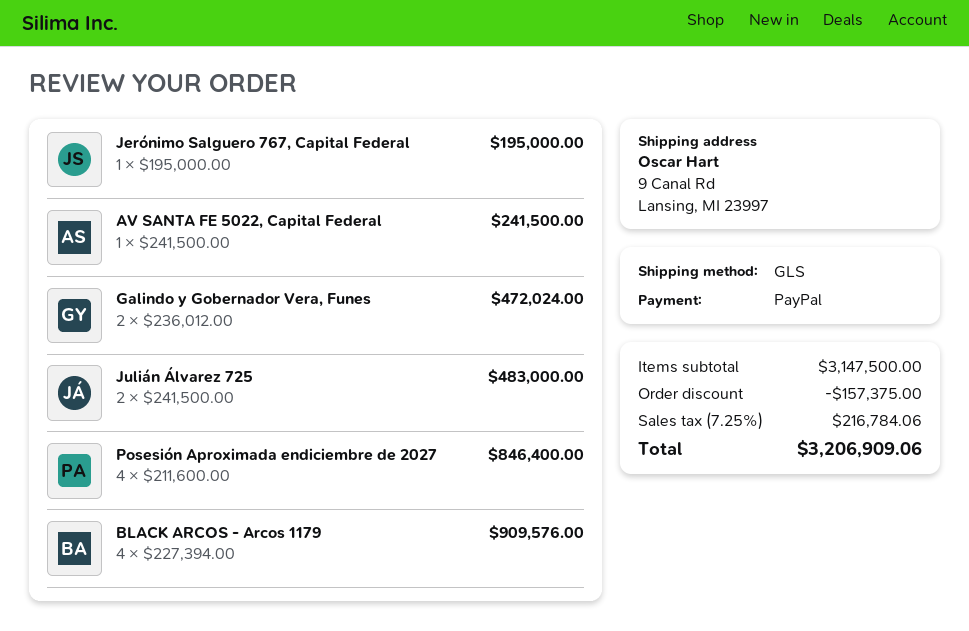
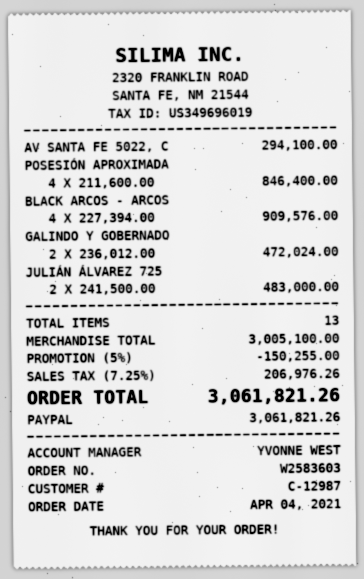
Jerónimo Salguero 767, Capital Federal: 1 x 195000.00 = 195000.00 -> none
AV SANTA FE 5022, Capital Federal: 1 x 241500.00 = 241500.00 -> 1 x 294100.00 = 294100.00
subtotal: 3147500.00 -> 3005100.00
discount: 157375.00 -> 150255.00
tax: 7.25% = 216784.06 -> 7.25% = 206976.26
total: 3206909.06 -> 3061821.26

